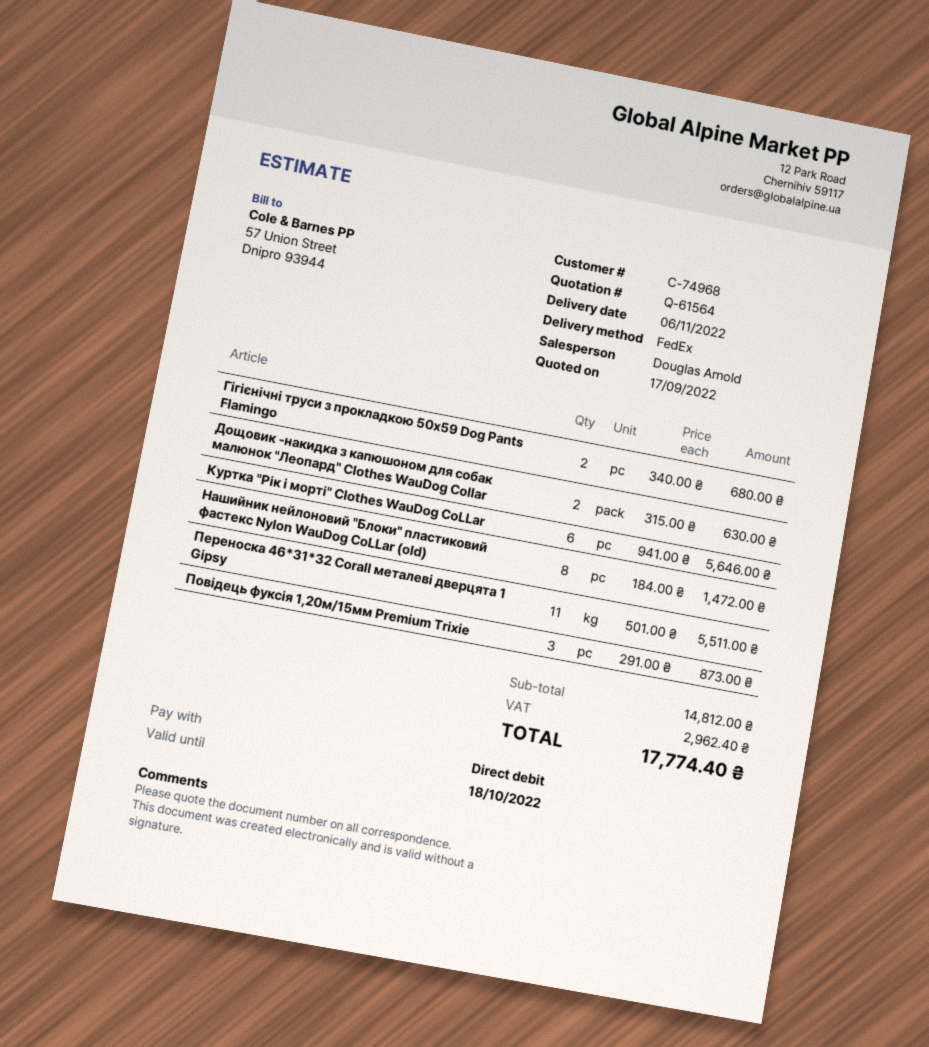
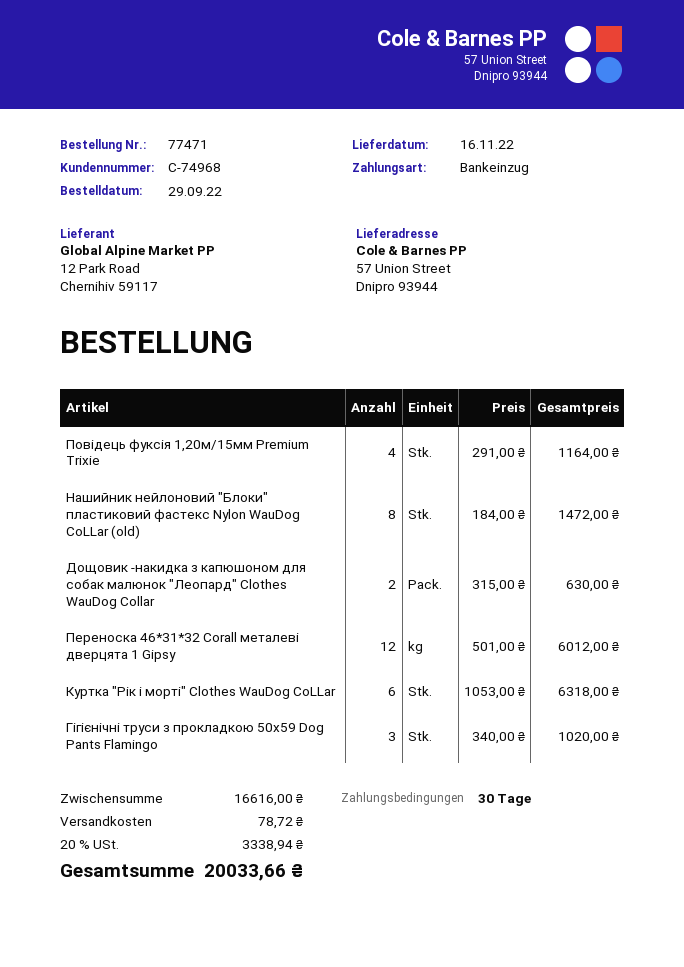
delivery date: 2022-11-06 -> 2022-11-16
Гігієнічні труси з прокладкою 50х59 Dog Pants Flamingo: 2 x 340.00 = 680.00 -> 3 x 340.00 = 1020.00
Куртка "Рік і морті" Clothes WauDog CoLLar: 6 x 941.00 = 5646.00 -> 6 x 1053.00 = 6318.00
Переноска 46*31*32 Corall металеві дверцята 1 Gipsy: 11 x 501.00 = 5511.00 -> 12 x 501.00 = 6012.00
Повідець фуксія 1,20м/15мм Premium Trixie: 3 x 291.00 = 873.00 -> 4 x 291.00 = 1164.00
subtotal: 14812.00 -> 16616.00
shipping: none -> 78.72
tax: 2962.40 -> 3338.94
total: 17774.40 -> 20033.66

